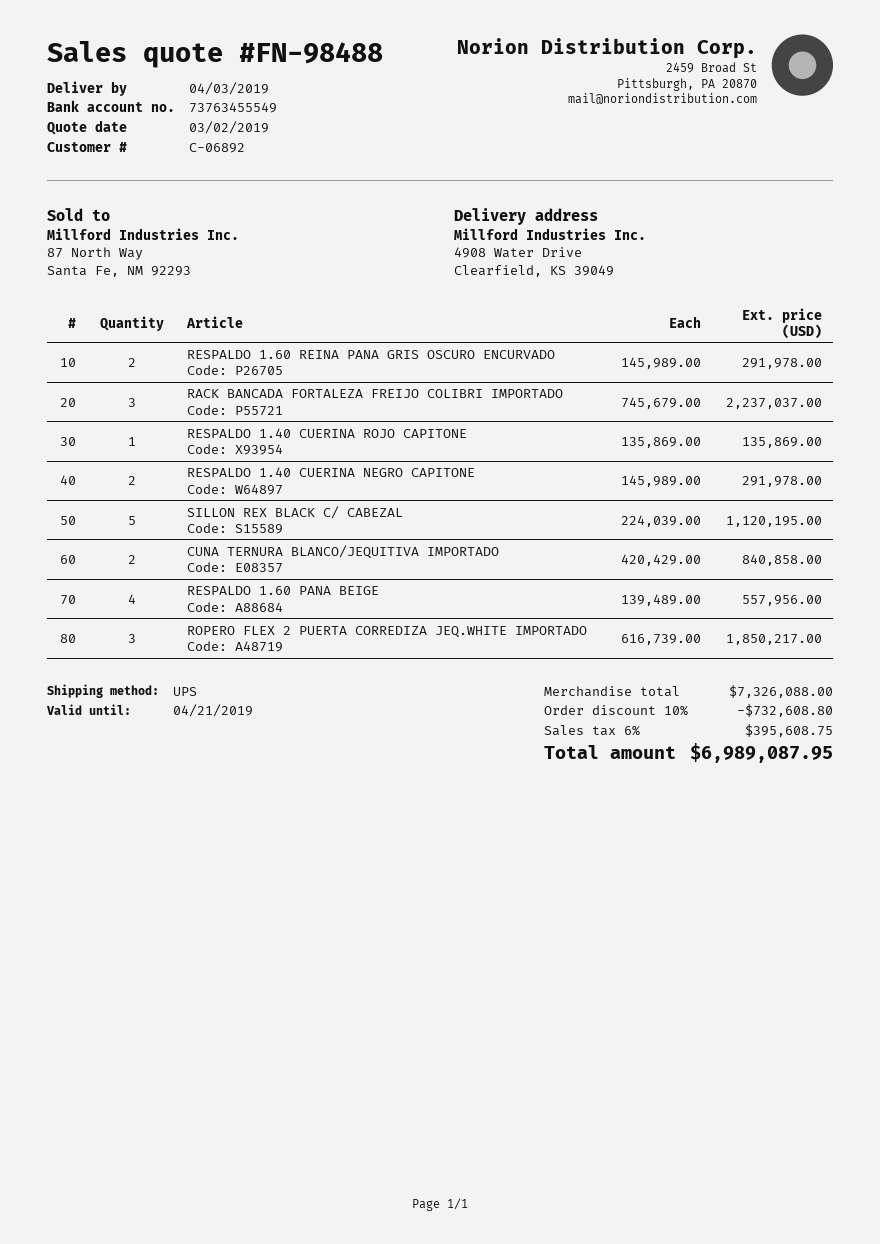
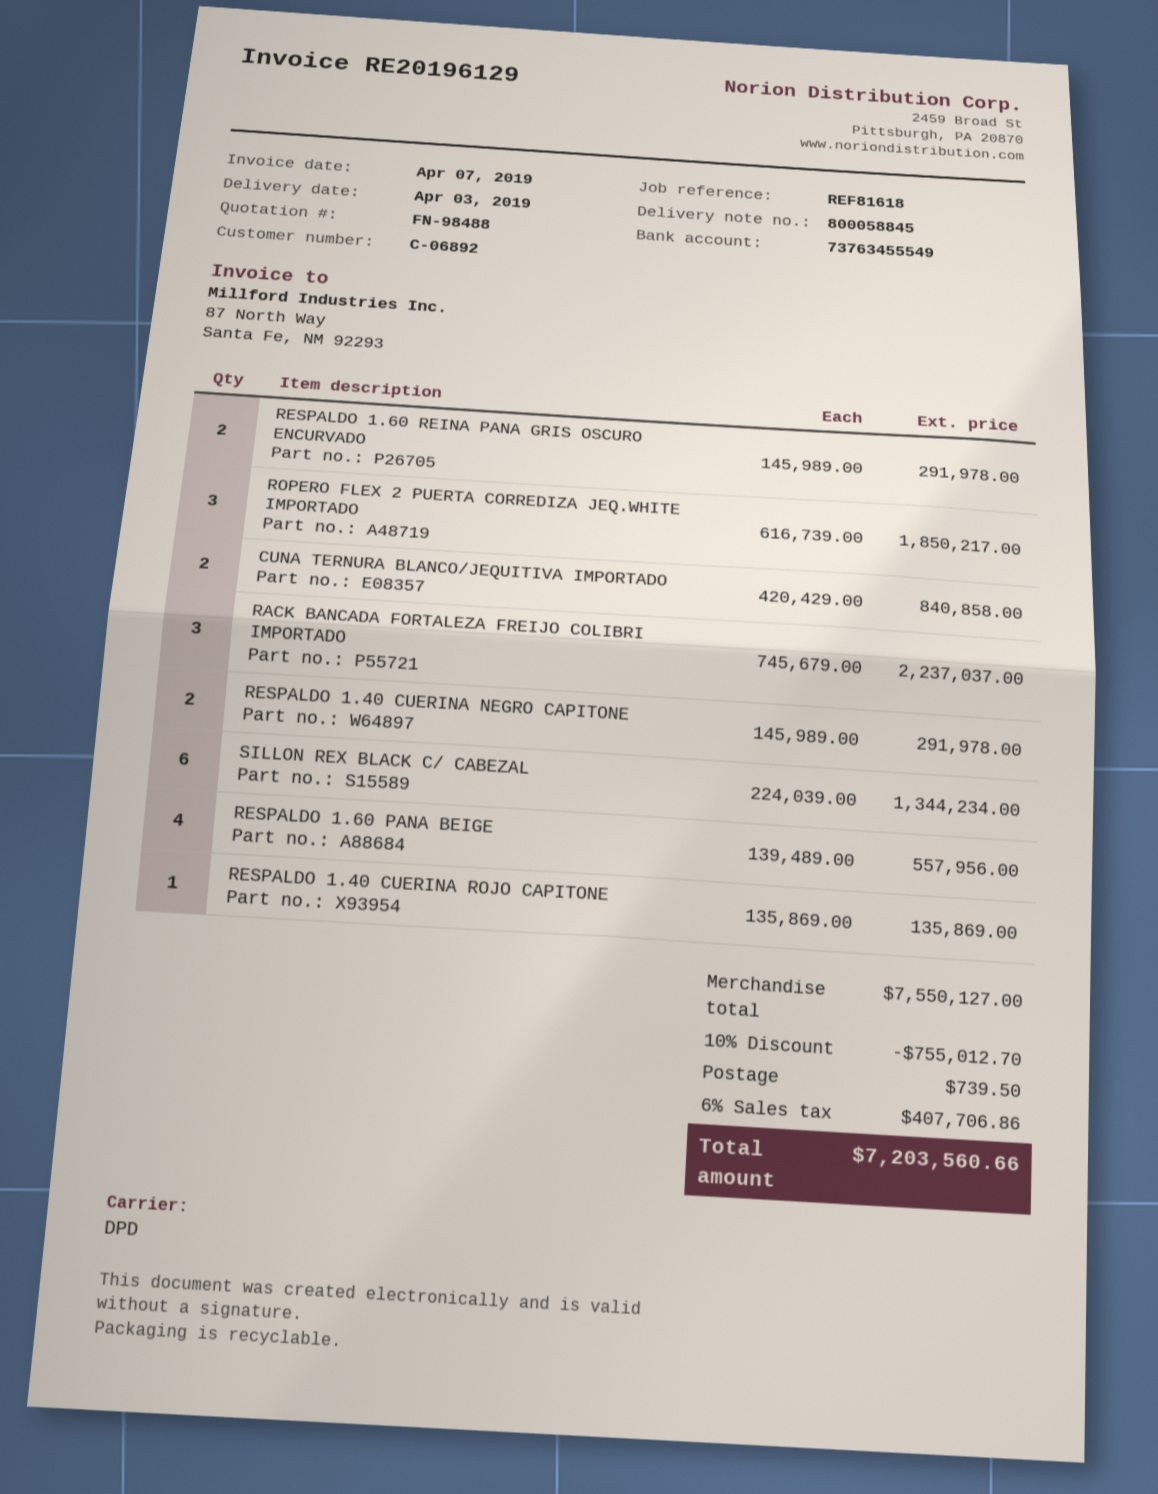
shipping method: UPS -> DPD
SILLON REX BLACK C/ CABEZAL: 5 x 224039.00 = 1120195.00 -> 6 x 224039.00 = 1344234.00
subtotal: 7326088.00 -> 7550127.00
discount: 10% = 732608.80 -> 10% = 755012.70
shipping: none -> 739.50
tax: 6% = 395608.75 -> 6% = 407706.86
total: 6989087.95 -> 7203560.66

